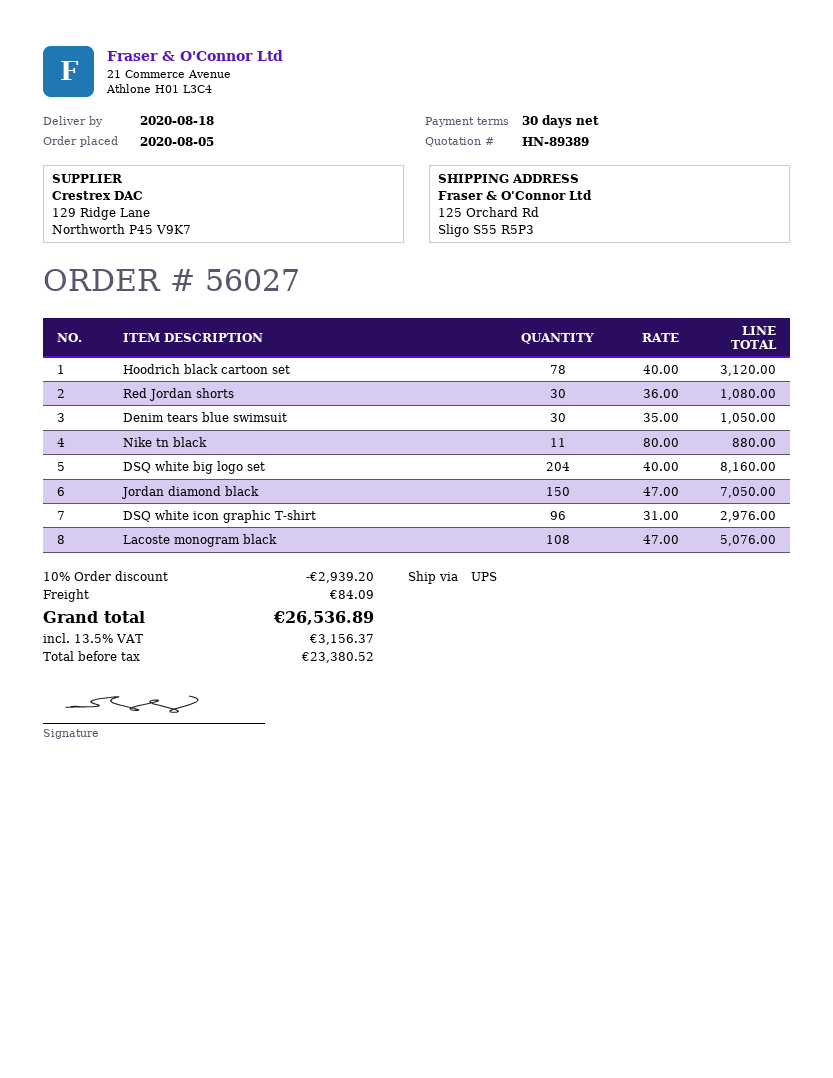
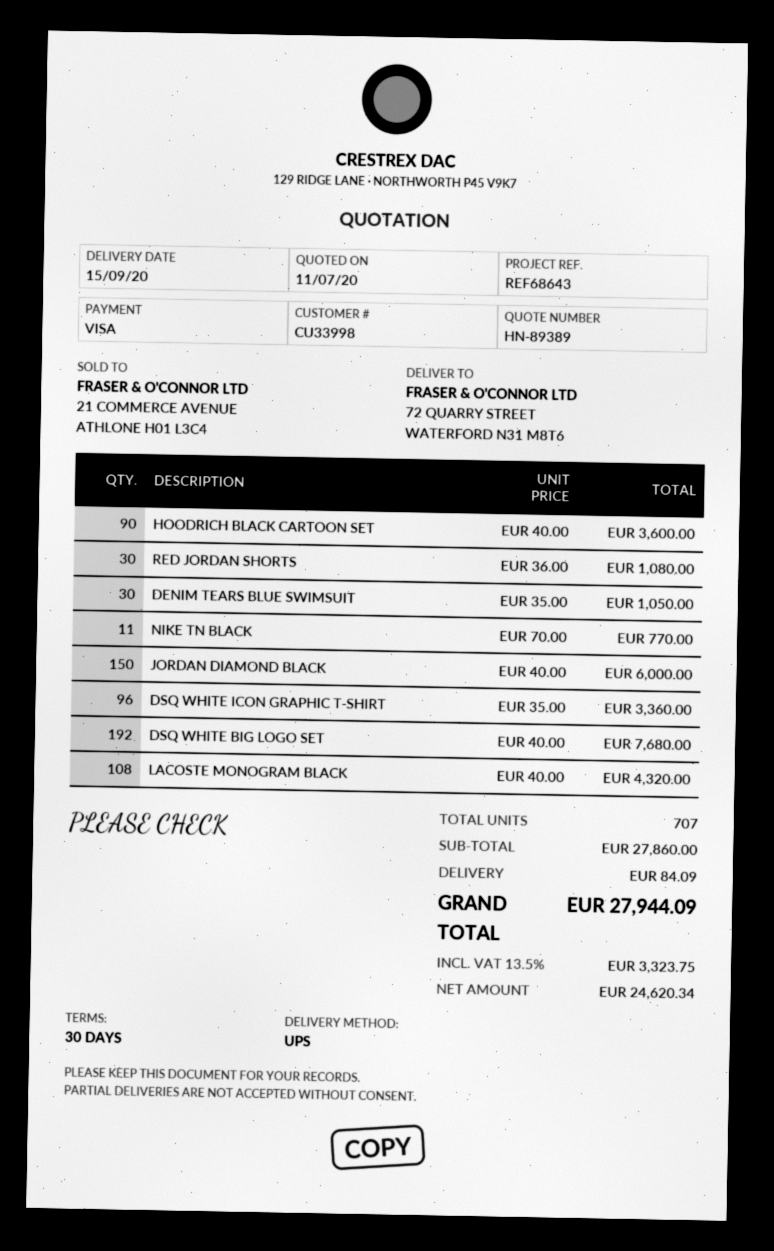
delivery date: 2020-08-18 -> 2020-09-15
ship to: 125 Orchard Rd, Sligo S55 R5P3 -> 72 QUARRY STREET, WATERFORD N31 M8T6
Hoodrich black cartoon set: 78 x 40.00 = 3120.00 -> 90 x 40.00 = 3600.00
Nike tn black: 11 x 80.00 = 880.00 -> 11 x 70.00 = 770.00
DSQ white big logo set: 204 x 40.00 = 8160.00 -> 192 x 40.00 = 7680.00
Jordan diamond black: 150 x 47.00 = 7050.00 -> 150 x 40.00 = 6000.00
DSQ white icon graphic T-shirt: 96 x 31.00 = 2976.00 -> 96 x 35.00 = 3360.00
Lacoste monogram black: 108 x 47.00 = 5076.00 -> 108 x 40.00 = 4320.00
discount: 10% = 2939.20 -> none
net: 23380.52 -> 24620.34
tax: 13.5% = 3156.37 -> 13.5% = 3323.75
total: 26536.89 -> 27944.09

